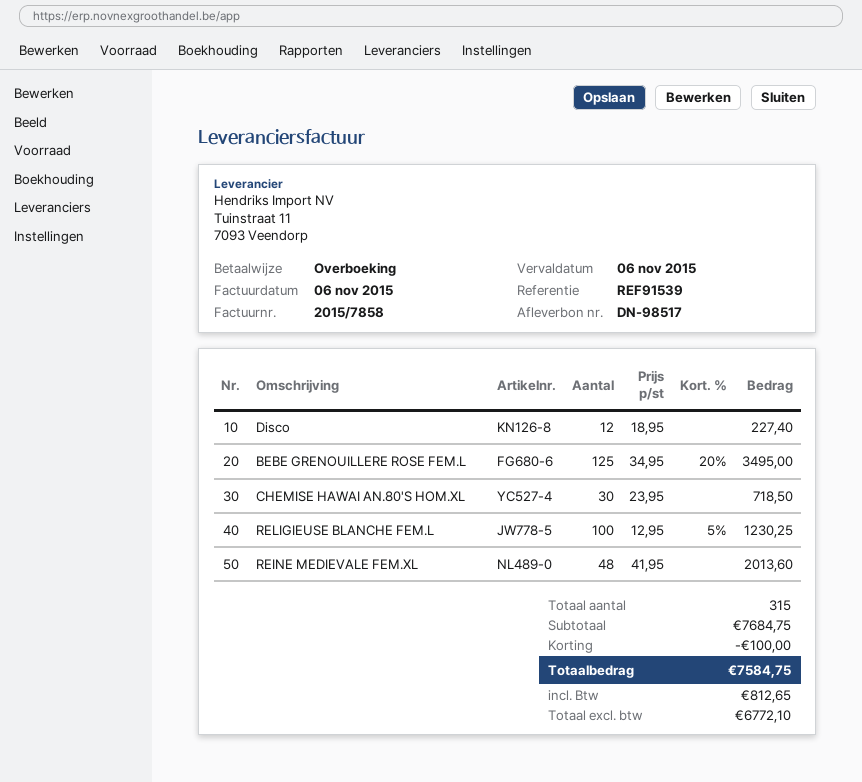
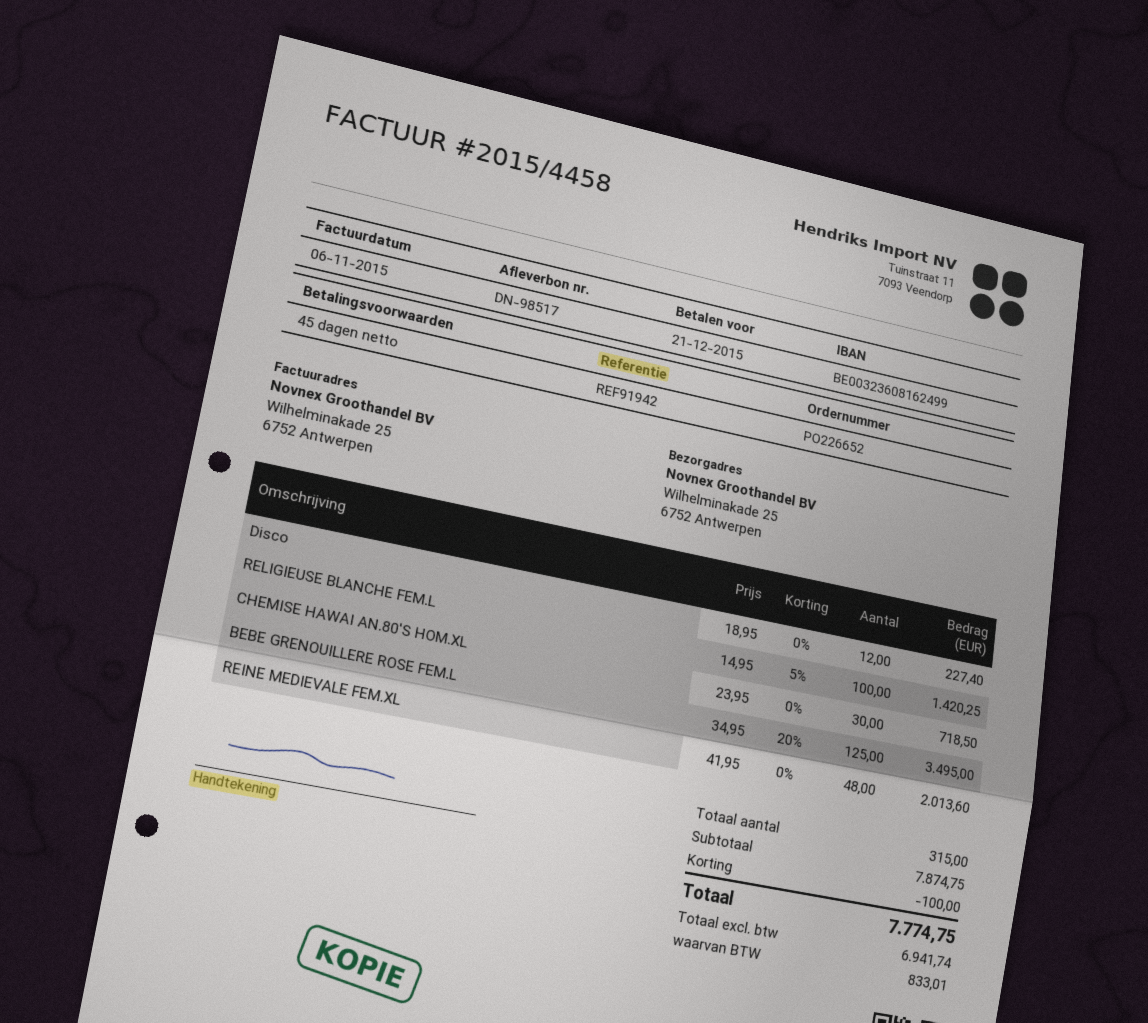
invoice number: 2015/7858 -> 2015/4458
due date: 2015-11-06 -> 2015-12-21
reference: REF91539 -> REF91942
RELIGIEUSE BLANCHE FEM.L: 100 x 12.95 - 5% = 1230.25 -> 100 x 14.95 - 5% = 1420.25
subtotal: 7684.75 -> 7874.75
net: 6772.10 -> 6941.74
tax: 812.65 -> 833.01
total: 7584.75 -> 7774.75

